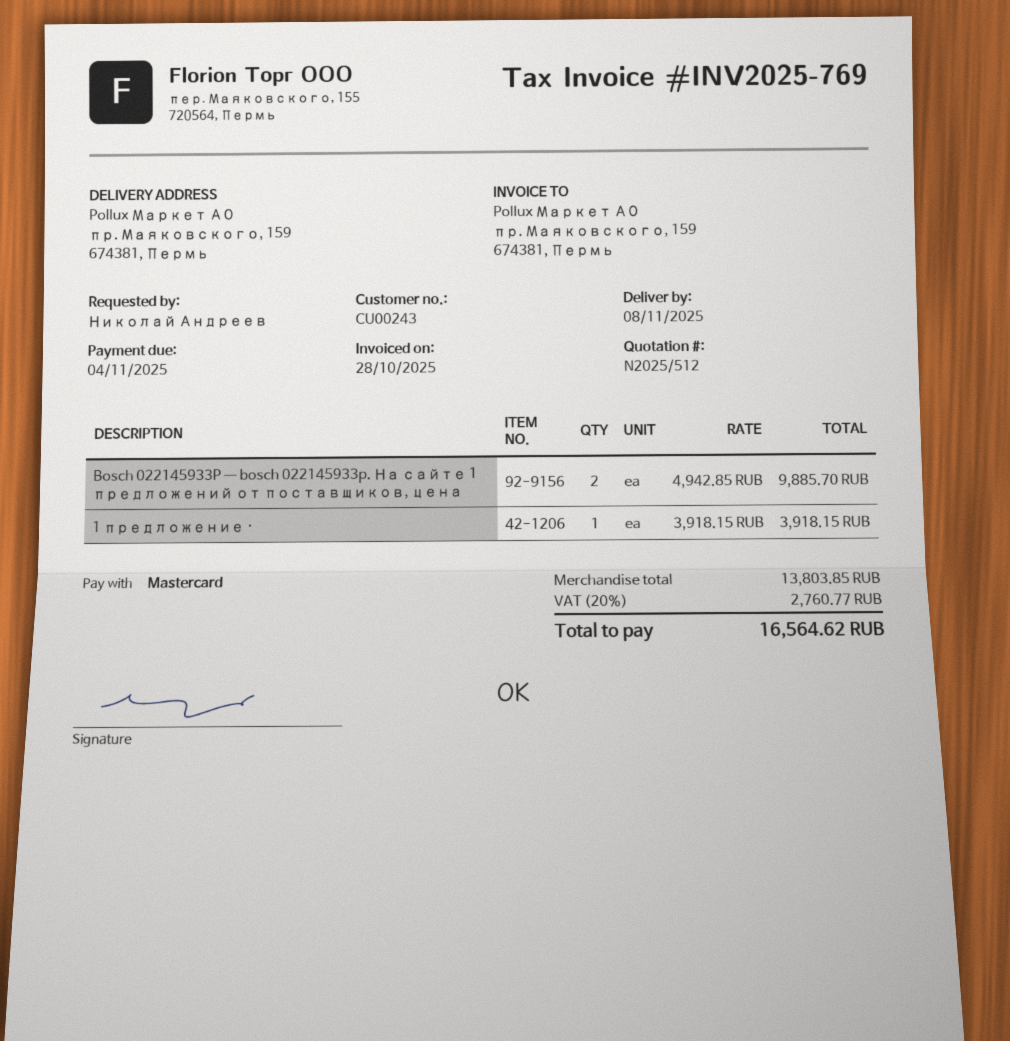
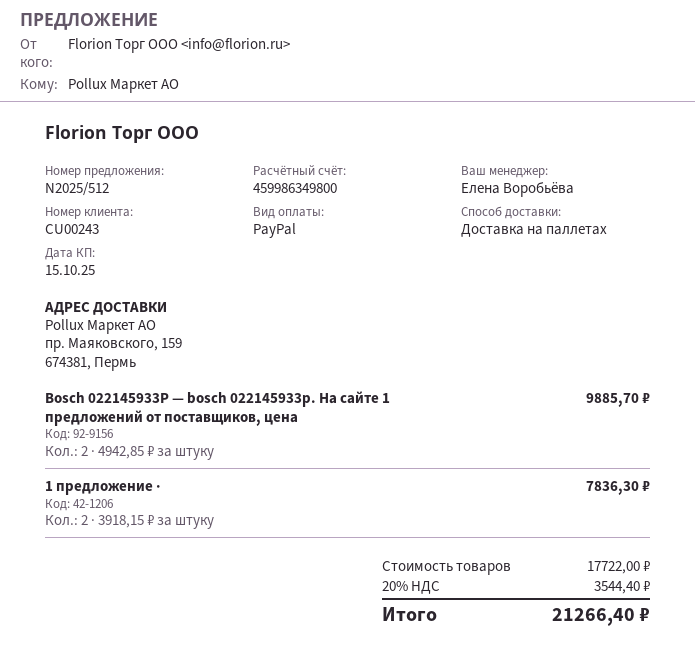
payment method: Mastercard -> PayPal
1 предложение ·: 1 x 3918.15 = 3918.15 -> 2 x 3918.15 = 7836.30
subtotal: 13803.85 -> 17722.00
tax: 20% = 2760.77 -> 20% = 3544.40
total: 16564.62 -> 21266.40

